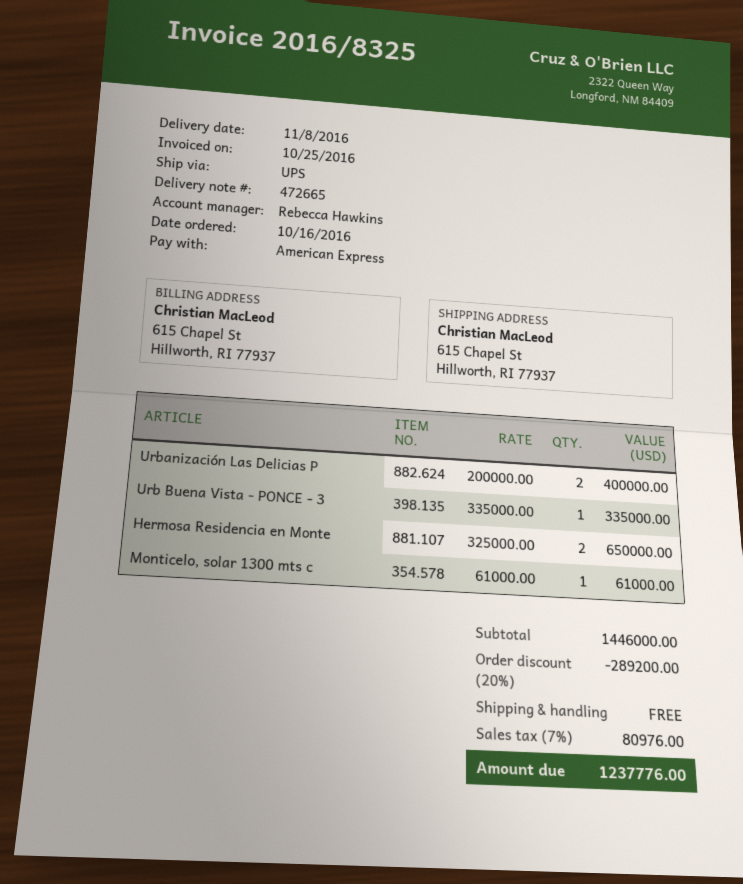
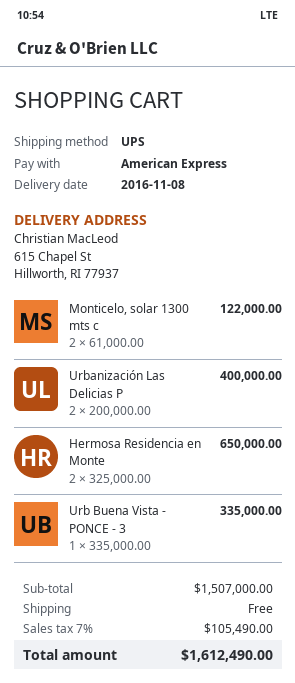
Monticelo, solar 1300 mts c: 1 x 61000.00 = 61000.00 -> 2 x 61000.00 = 122000.00
subtotal: 1446000.00 -> 1507000.00
discount: 20% = 289200.00 -> none
tax: 7% = 80976.00 -> 7% = 105490.00
total: 1237776.00 -> 1612490.00

